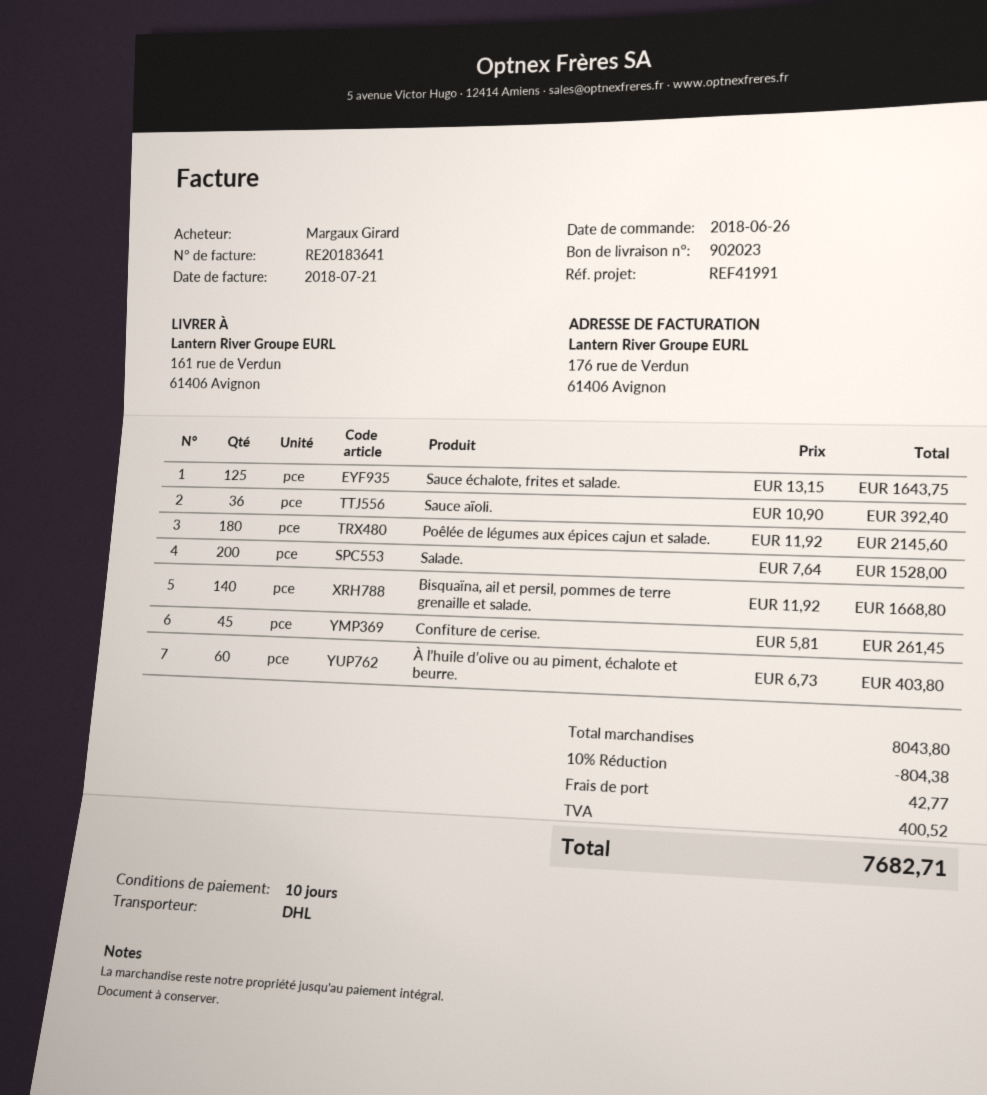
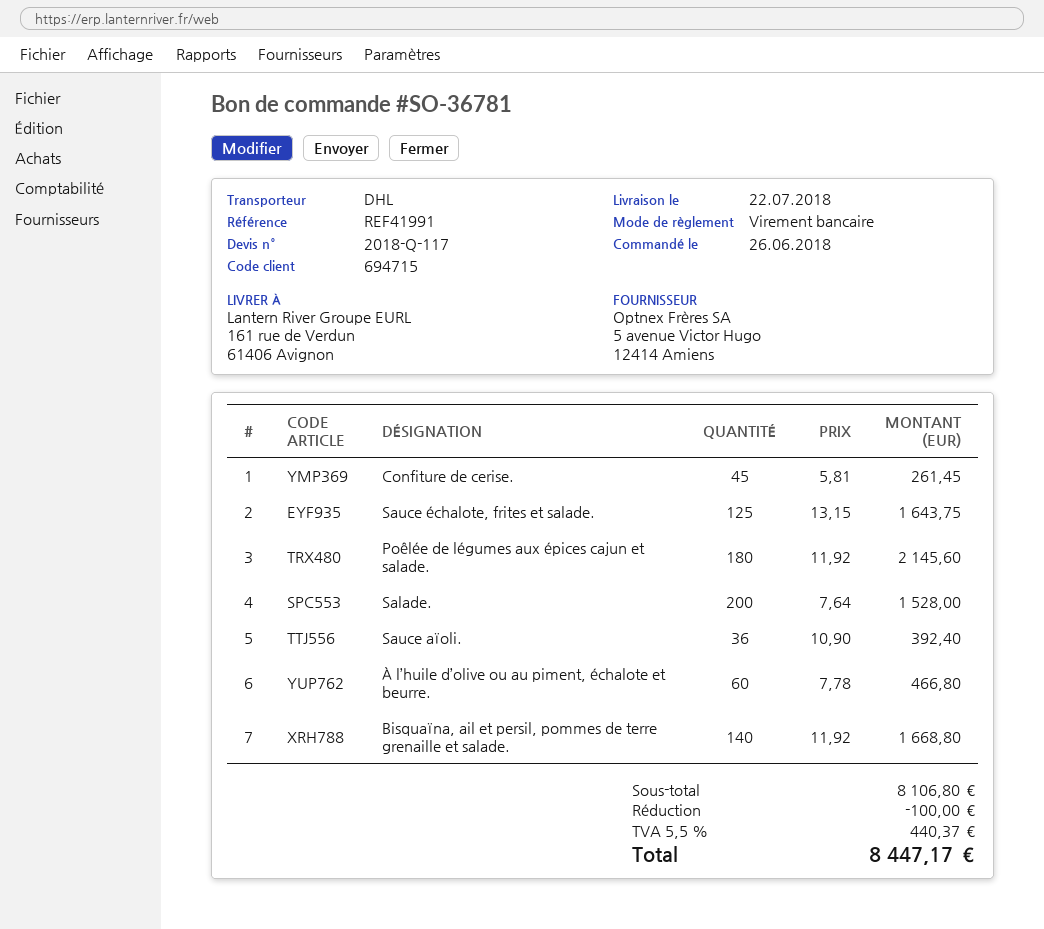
À l’huile d’olive ou au piment, échalote et beurre.: 60 x 6.73 = 403.80 -> 60 x 7.78 = 466.80
subtotal: 8043.80 -> 8106.80
discount: 804.38 -> 100.00
shipping: 42.77 -> none
tax: 400.52 -> 440.37
total: 7682.71 -> 8447.17

